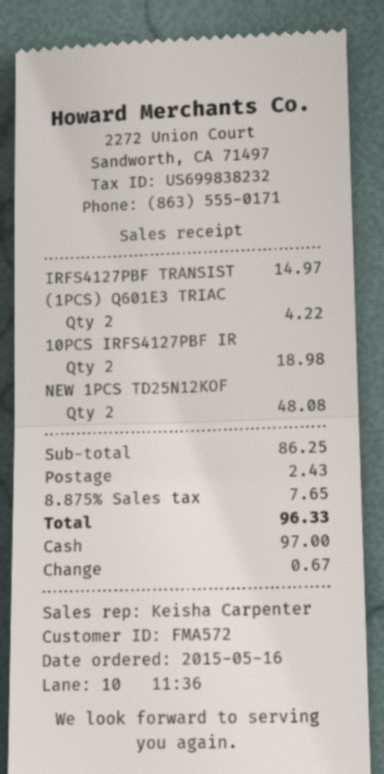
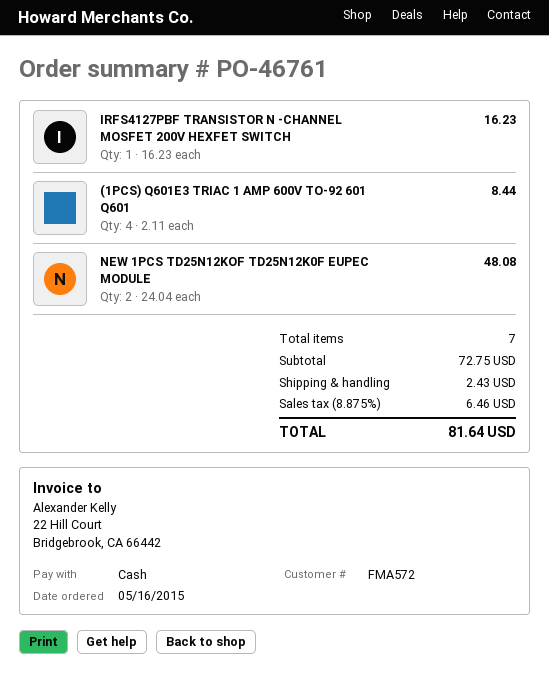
IRFS4127PBF TRANSIST: 1 for 14.97 -> 1 for 16.23
(1PCS) Q601E3 TRIAC: 2 for 4.22 -> 4 for 8.44
10PCS IRFS4127PBF IR: 2 for 18.98 -> none
subtotal: 86.25 -> 72.75
tax: 8.875% = 7.65 -> 8.875% = 6.46
total: 96.33 -> 81.64

